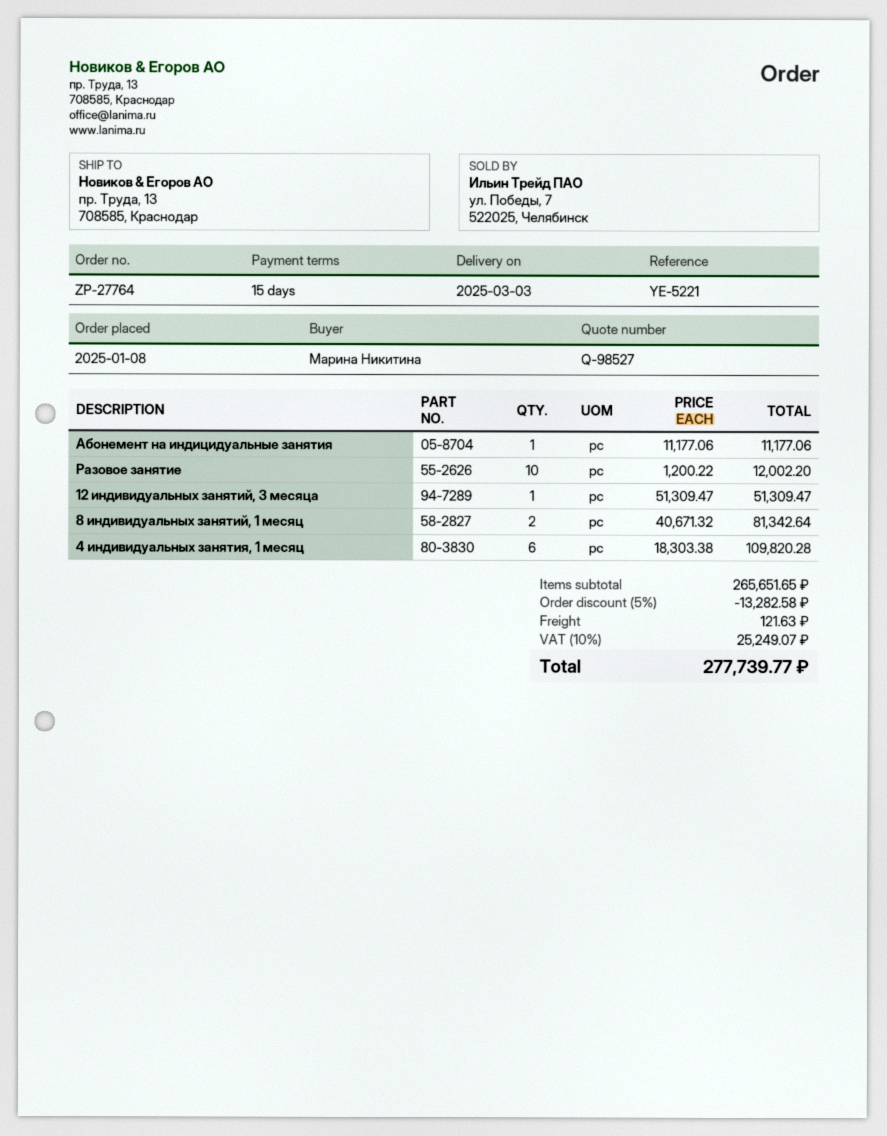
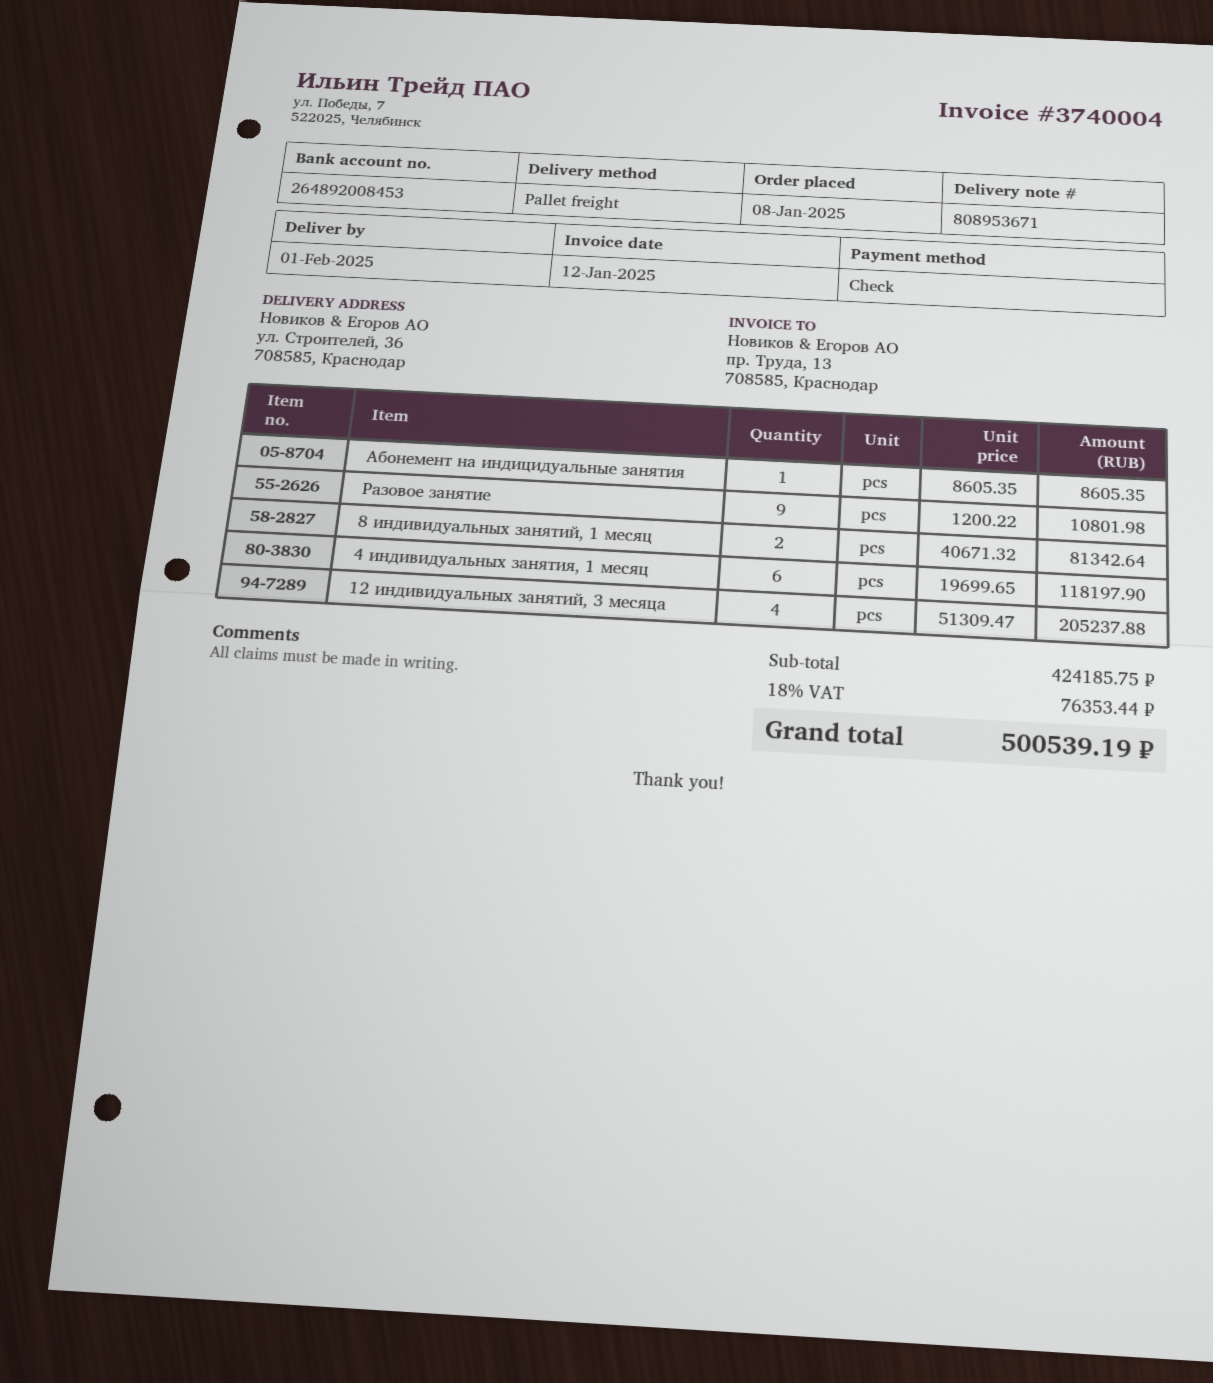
delivery date: 2025-03-03 -> 2025-02-01
ship to: пр. Труда, 13, 708585, Краснодар -> ул. Строителей, 36, 708585, Краснодар
Абонемент на индицидуальные занятия: 1 x 11177.06 = 11177.06 -> 1 x 8605.35 = 8605.35
Разовое занятие: 10 x 1200.22 = 12002.20 -> 9 x 1200.22 = 10801.98
12 индивидуальных занятий, 3 месяца: 1 x 51309.47 = 51309.47 -> 4 x 51309.47 = 205237.88
4 индивидуальных занятия, 1 месяц: 6 x 18303.38 = 109820.28 -> 6 x 19699.65 = 118197.90
subtotal: 265651.65 -> 424185.75
discount: 5% = 13282.58 -> none
shipping: 121.63 -> none
tax: 10% = 25249.07 -> 18% = 76353.44
total: 277739.77 -> 500539.19

